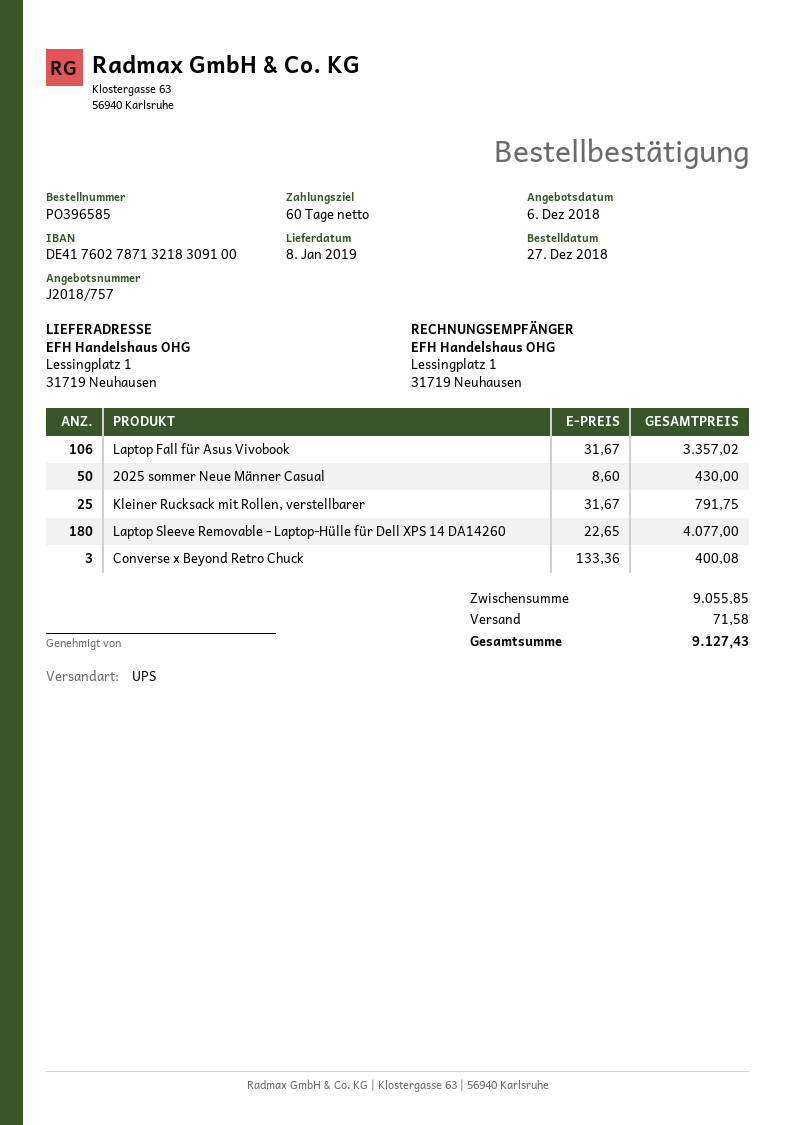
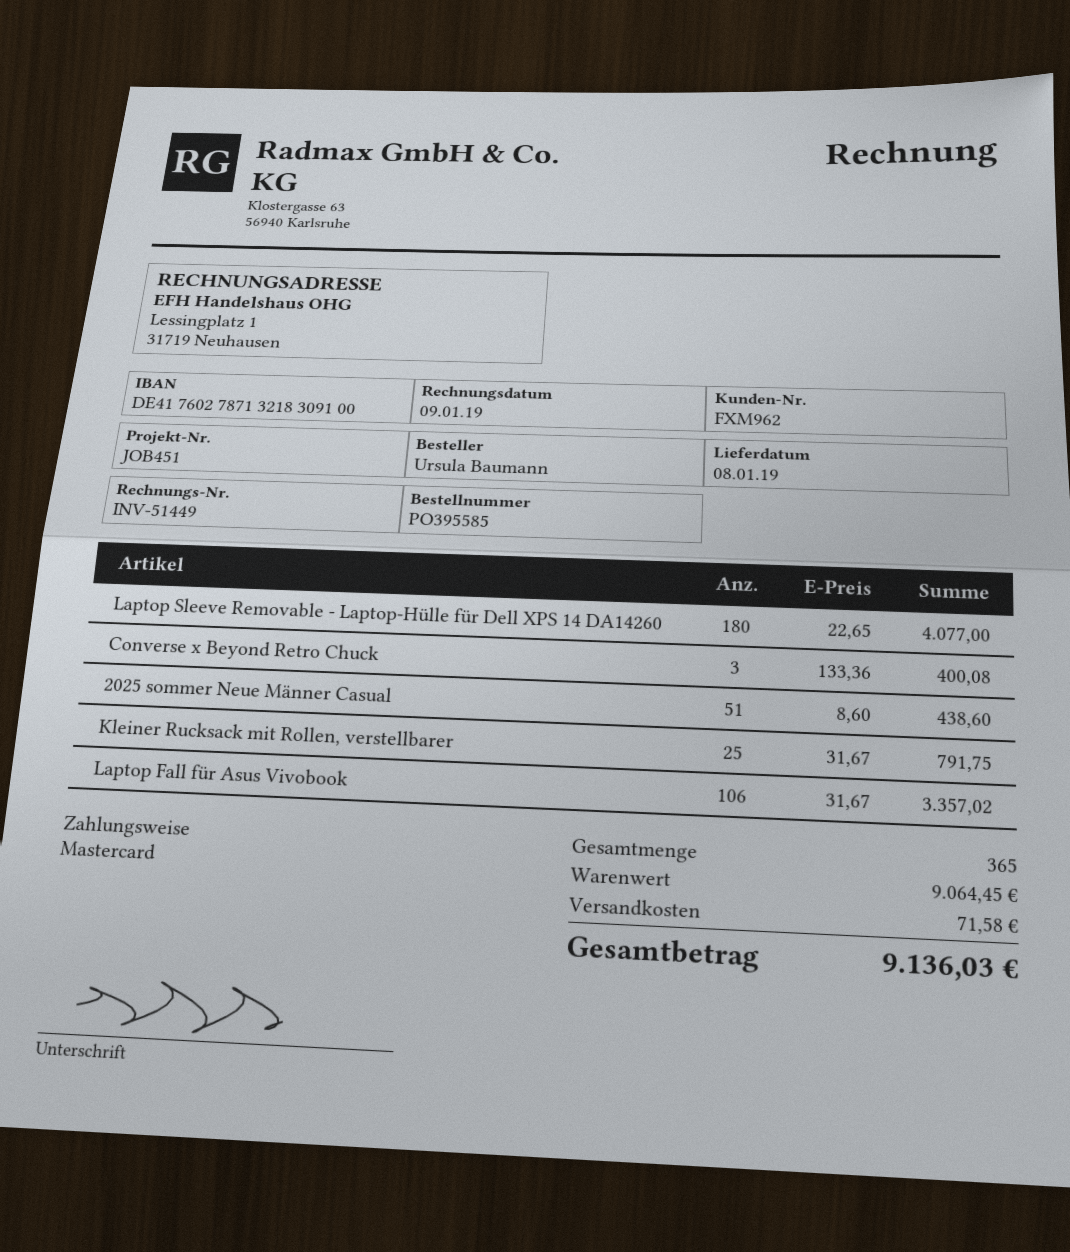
order number: PO396585 -> PO395585
2025 sommer Neue Männer Casual: 50 x 8.60 = 430.00 -> 51 x 8.60 = 438.60
subtotal: 9055.85 -> 9064.45
total: 9127.43 -> 9136.03

